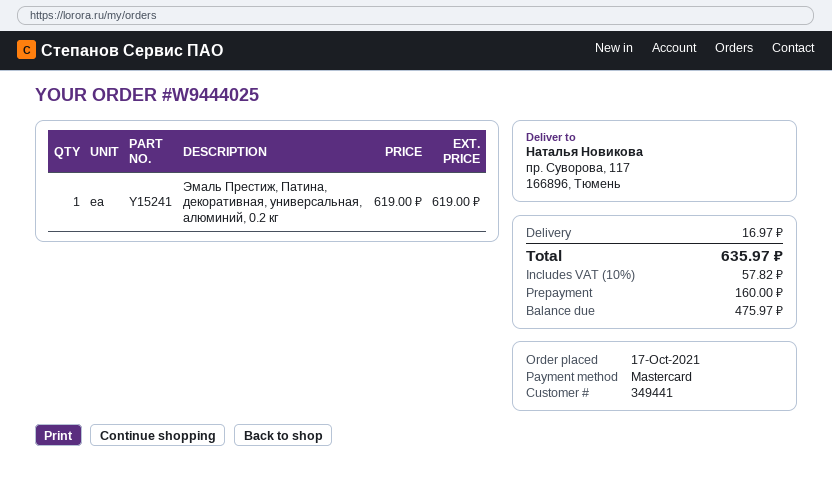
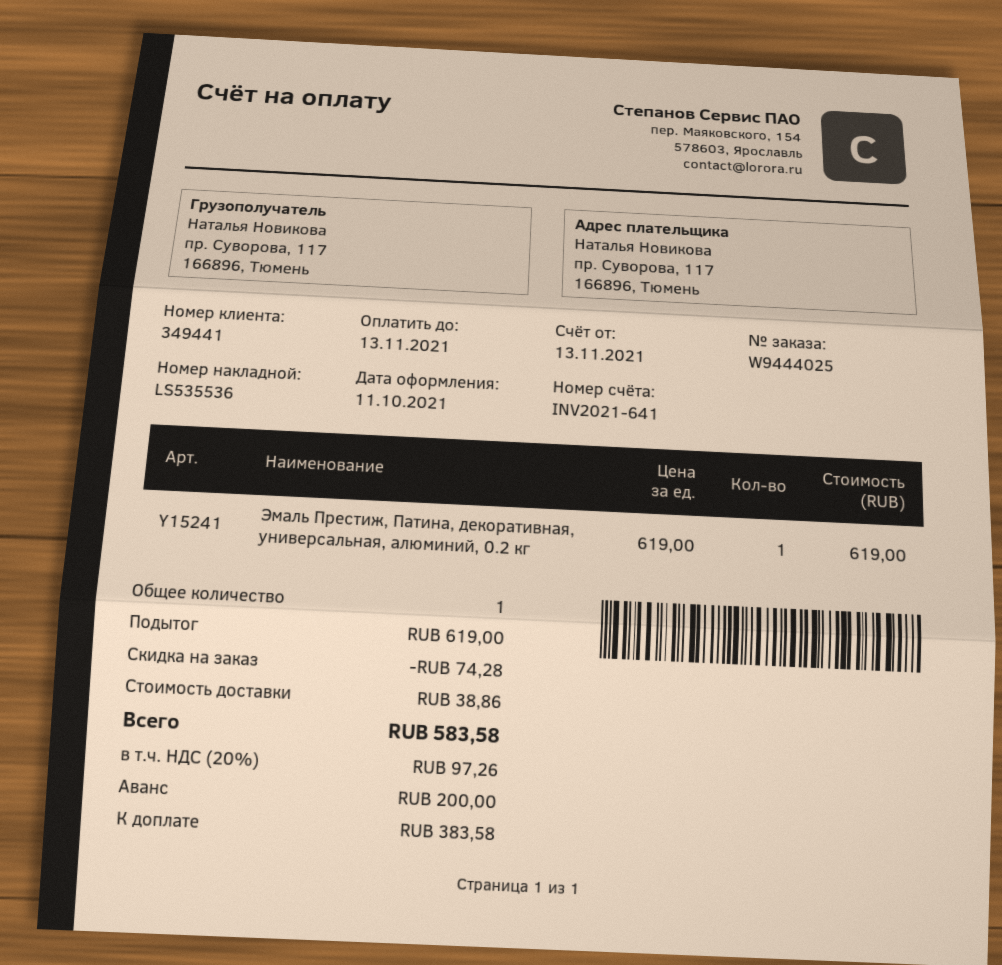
order date: 2021-10-17 -> 2021-10-11
discount: none -> 74.28
shipping: 16.97 -> 38.86
tax: 10% = 57.82 -> 20% = 97.26
total: 635.97 -> 583.58
deposit: 160.00 -> 200.00
balance: 475.97 -> 383.58

